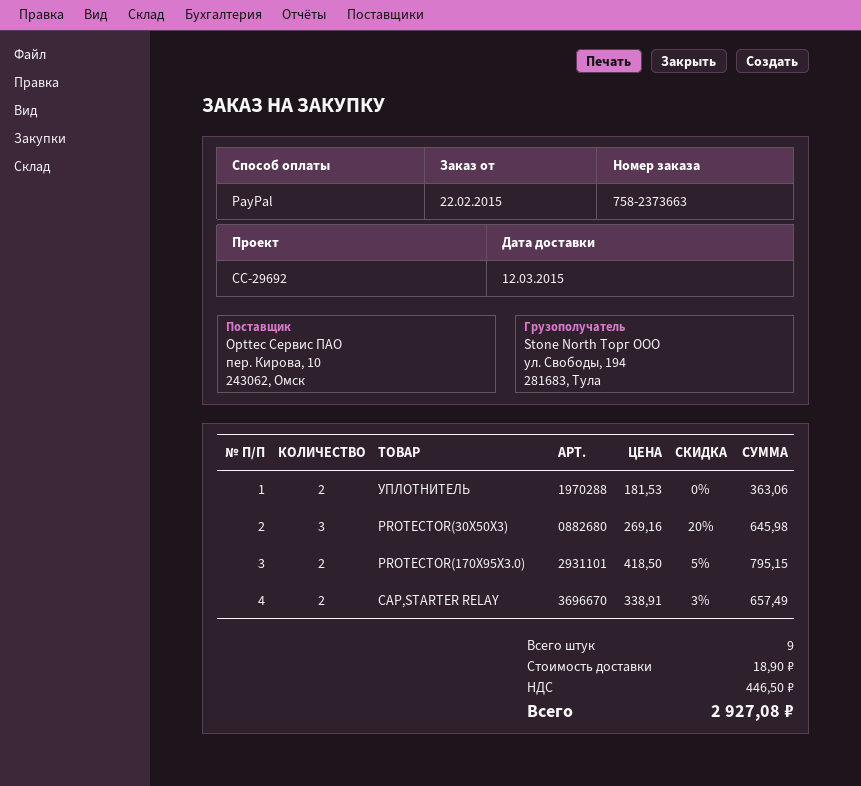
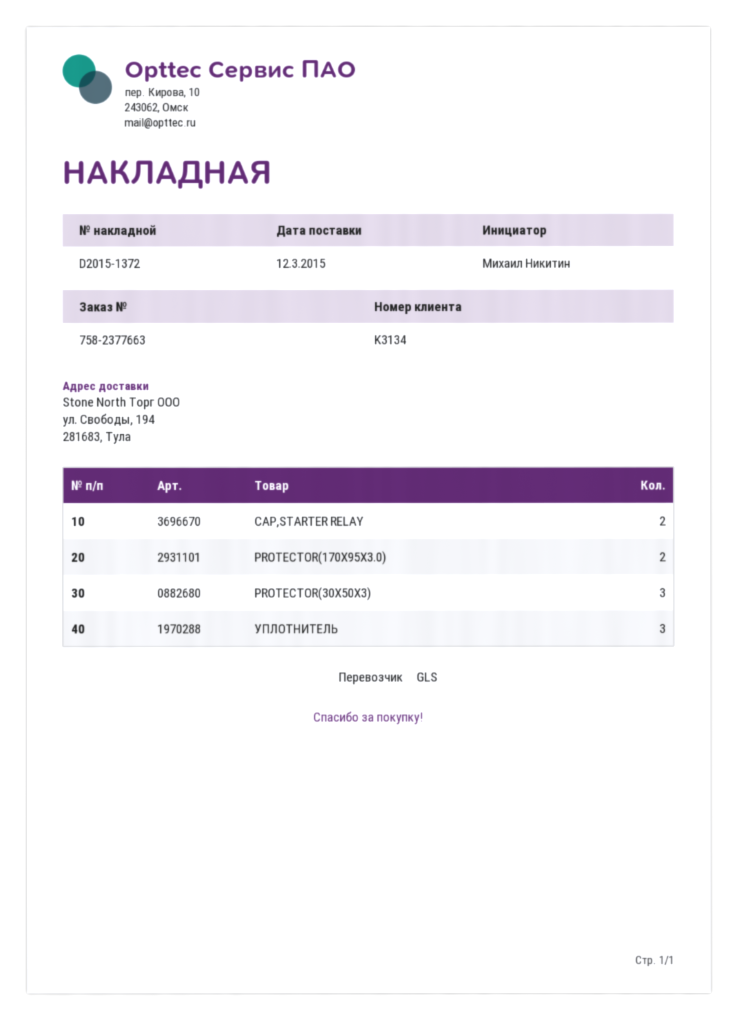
order number: 758-2373663 -> 758-2377663
УПЛОТНИТЕЛЬ: 2 -> 3

